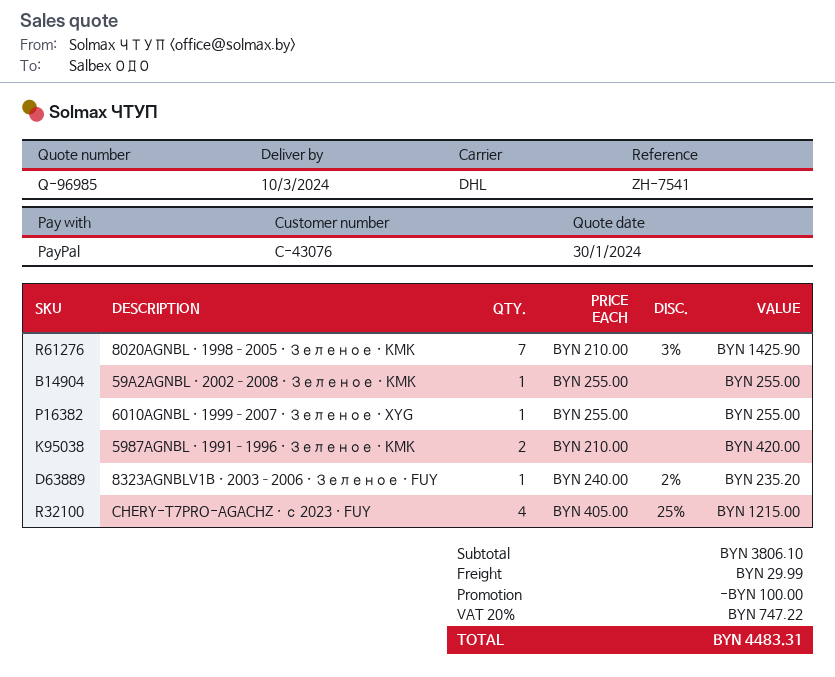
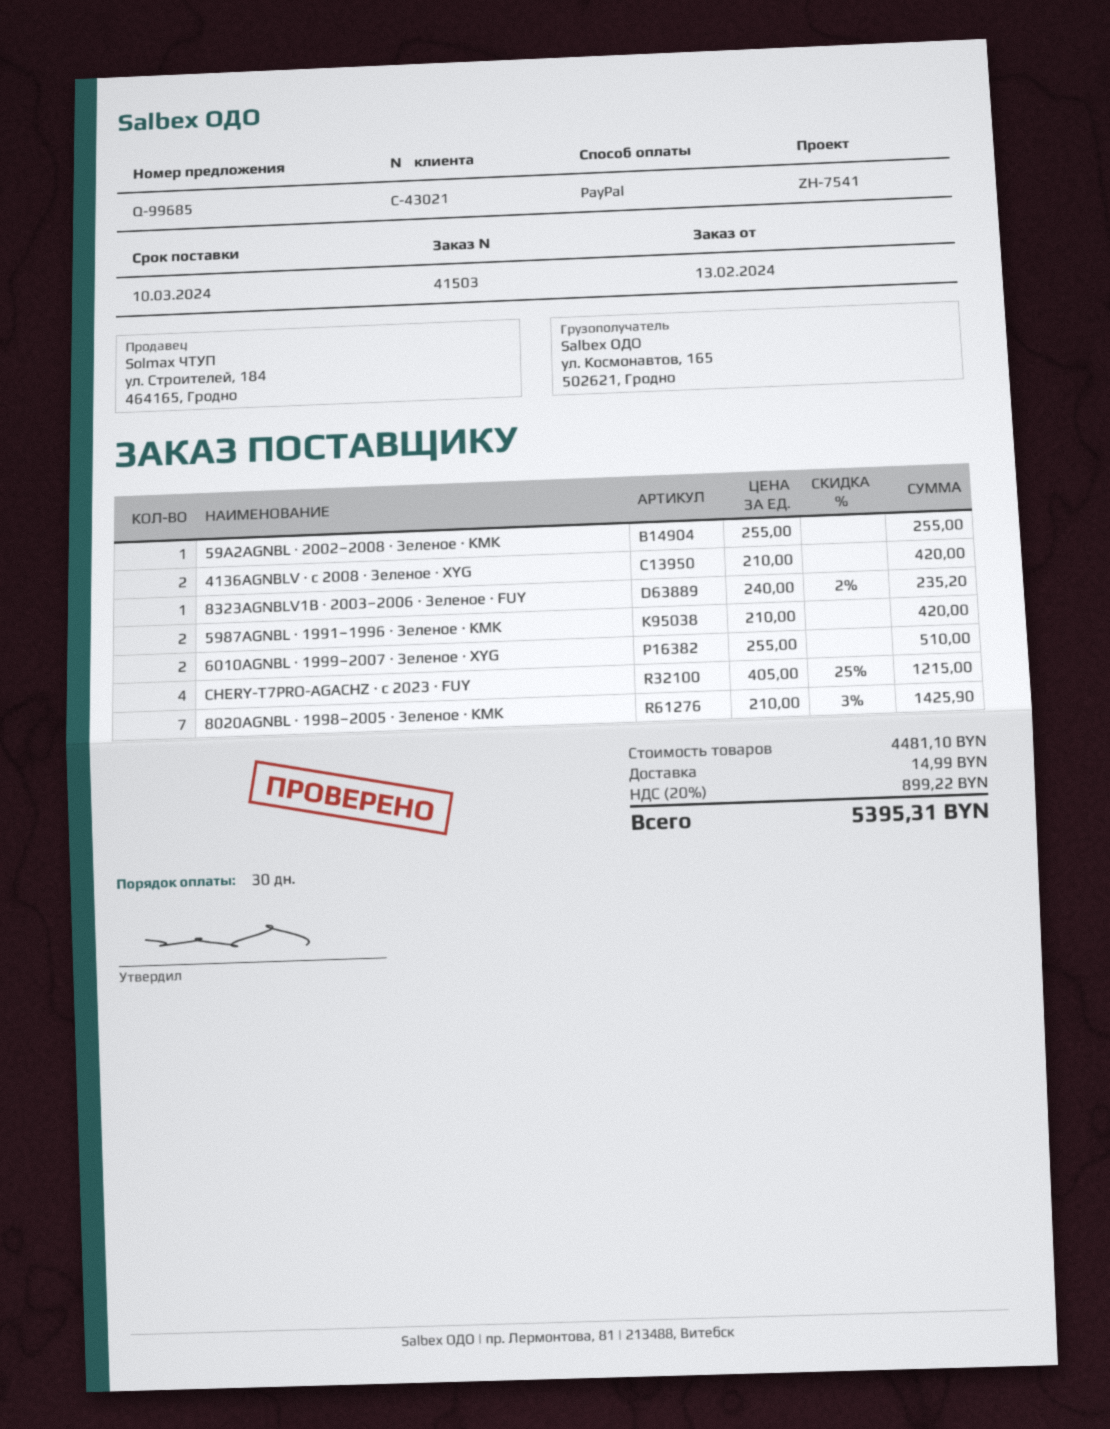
quote number: Q-96985 -> Q-99685
customer number: C-43076 -> C-43021
6010AGNBL · 1999–2007 · Зеленое · XYG: 1 x 255.00 = 255.00 -> 2 x 255.00 = 510.00
4136AGNBLV · с 2008 · Зеленое · XYG: none -> 2 x 210.00 = 420.00
subtotal: 3806.10 -> 4481.10
discount: 100.00 -> none
shipping: 29.99 -> 14.99
tax: 20% = 747.22 -> 20% = 899.22
total: 4483.31 -> 5395.31

